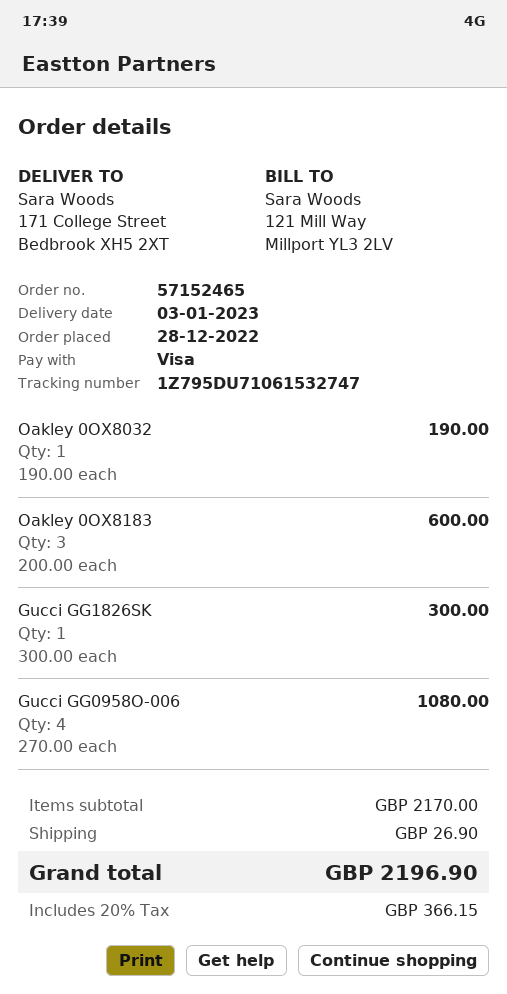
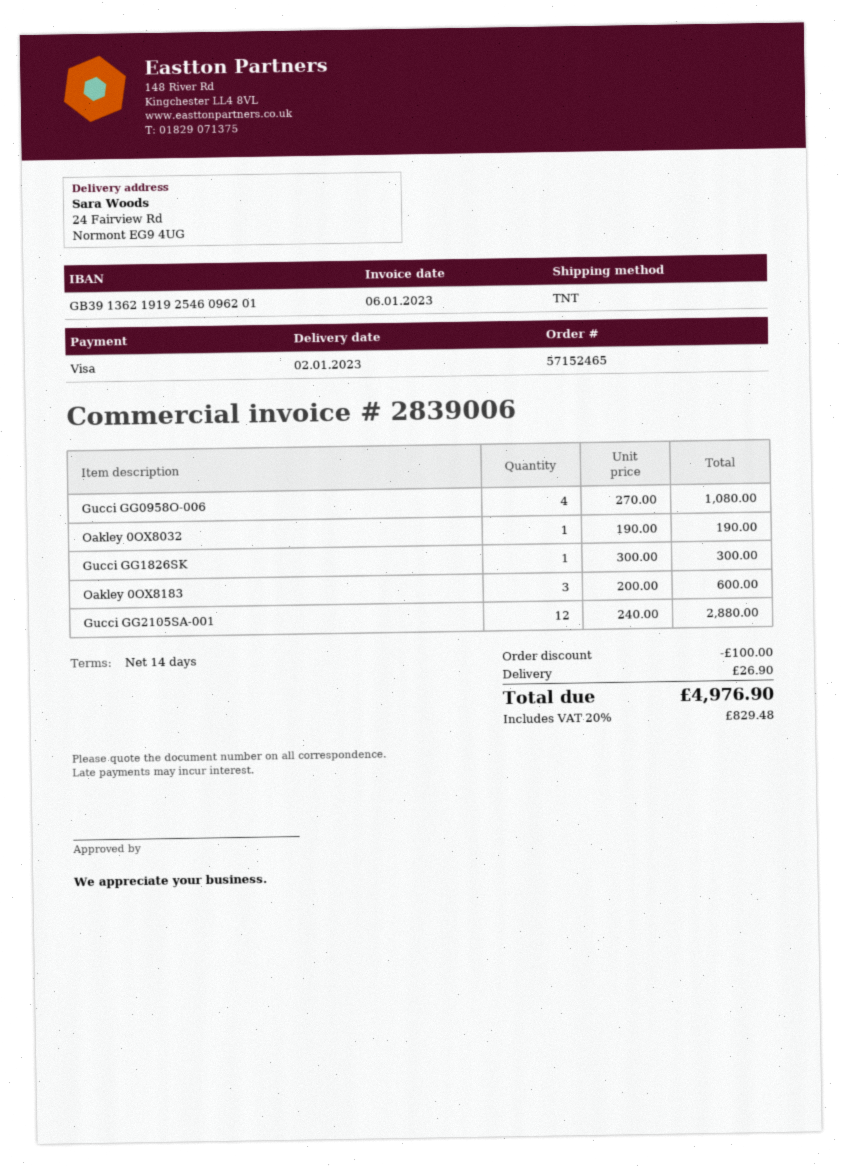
delivery date: 2023-01-03 -> 2023-01-02
ship to: 171 College Street, Bedbrook XH5 2XT -> 24 Fairview Rd, Normont EG9 4UG
Gucci GG2105SA-001: none -> 12 x 240.00 = 2880.00
discount: none -> 100.00
tax: 20% = 366.15 -> 20% = 829.48
total: 2196.90 -> 4976.90

